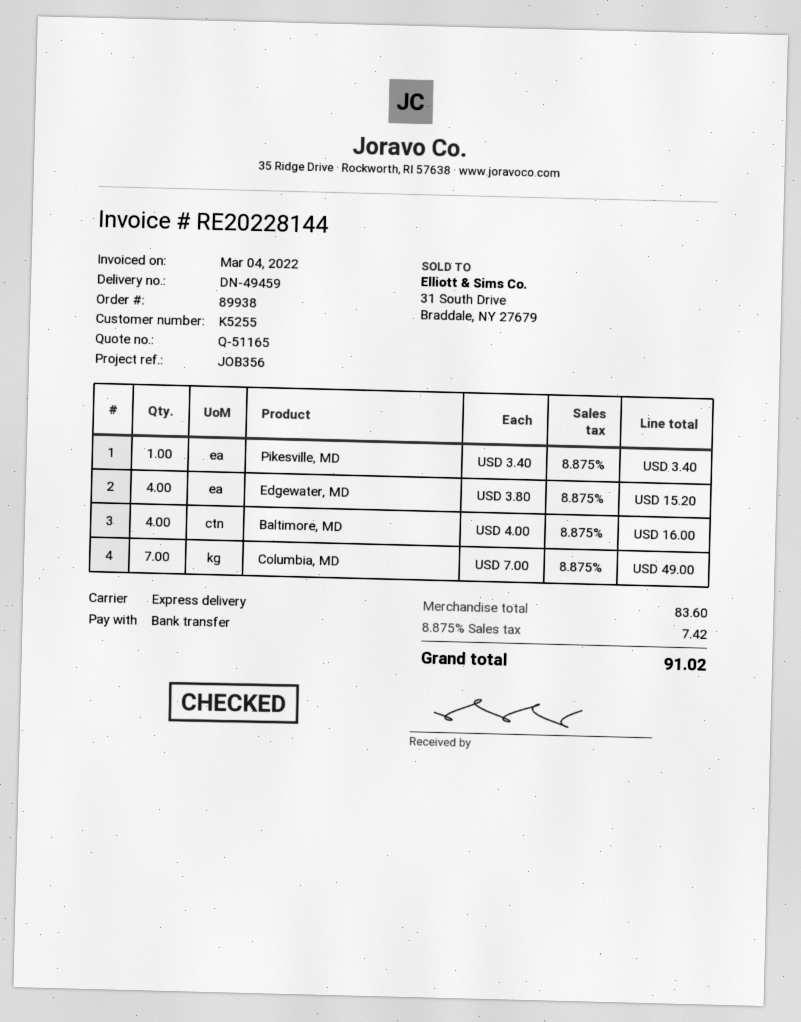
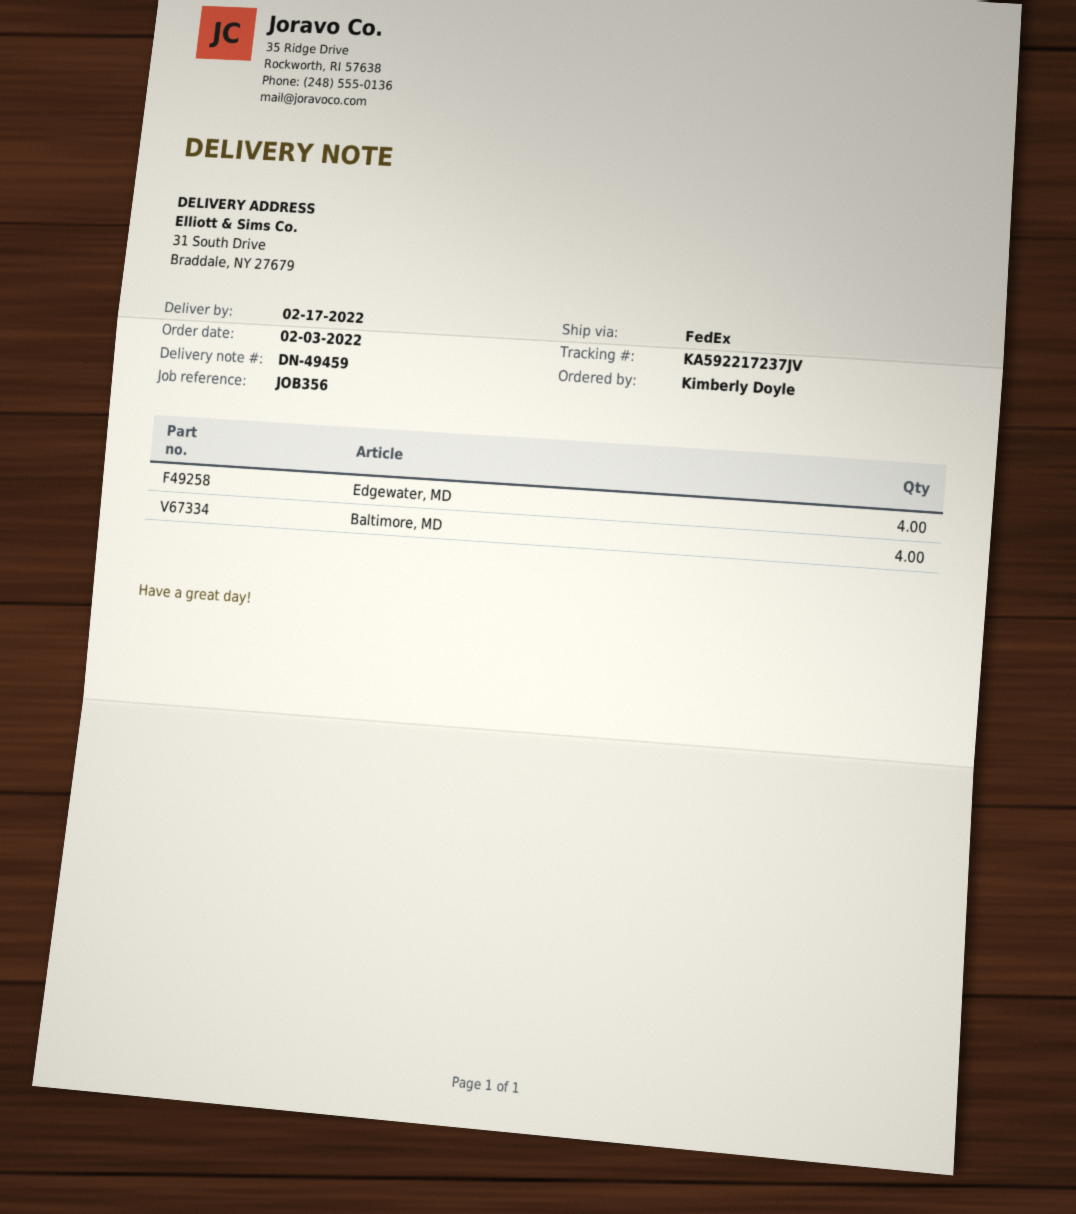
shipping method: express -> FedEx
Pikesville, MD: 1 -> none
Columbia, MD: 7 -> none

